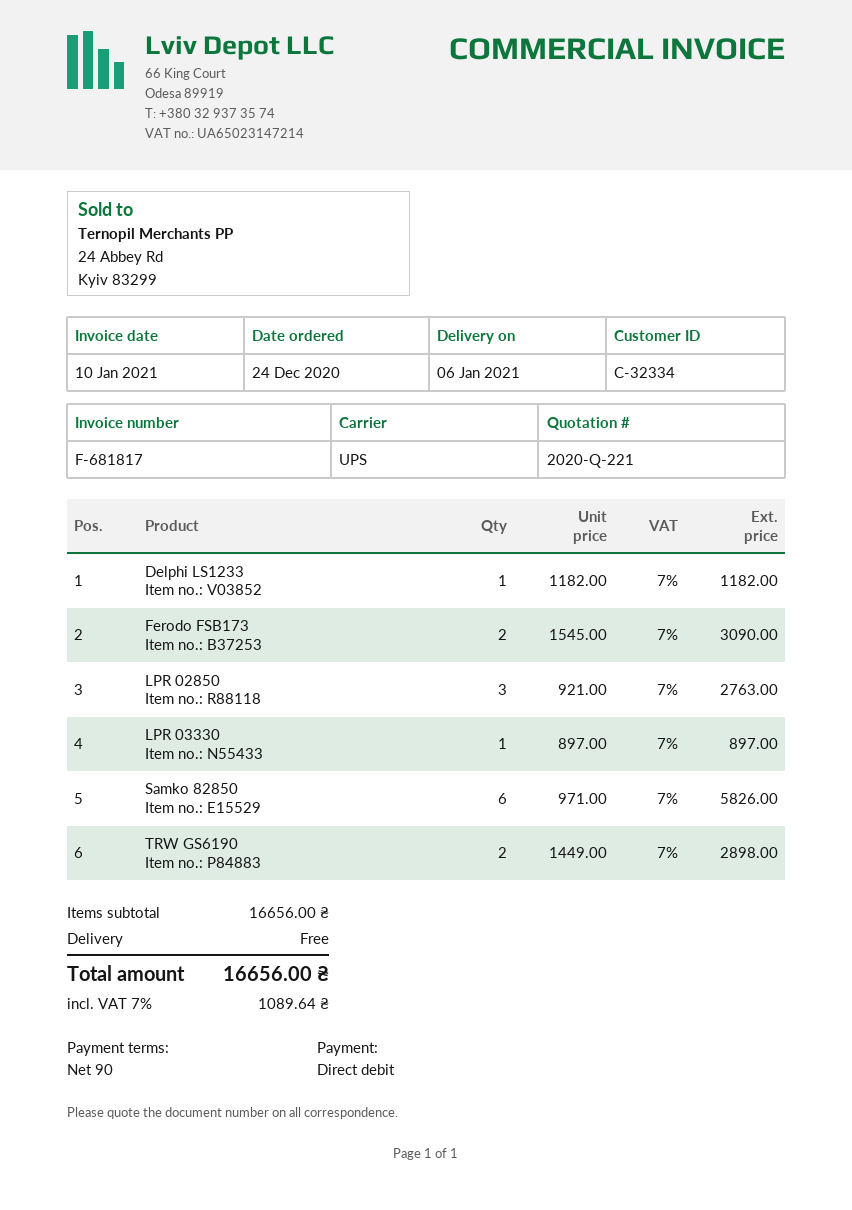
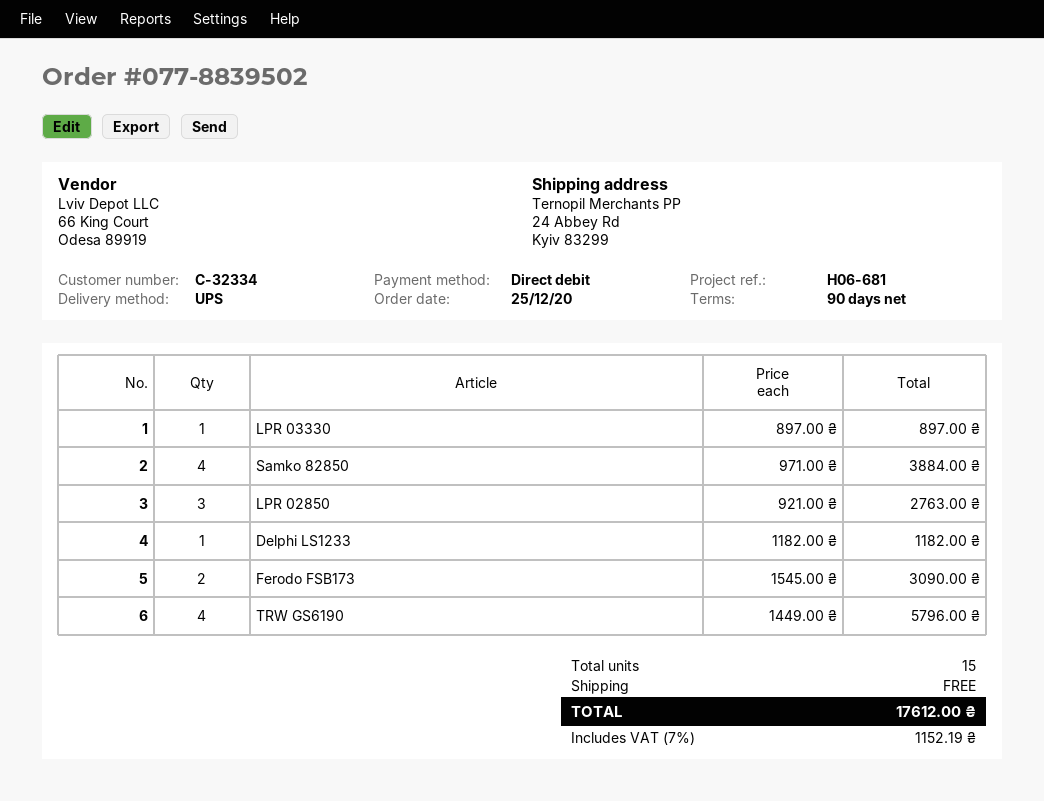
order date: 2020-12-24 -> 2020-12-25
Samko 82850: 6 x 971.00 = 5826.00 -> 4 x 971.00 = 3884.00
TRW GS6190: 2 x 1449.00 = 2898.00 -> 4 x 1449.00 = 5796.00
tax: 7% = 1089.64 -> 7% = 1152.19
total: 16656.00 -> 17612.00

